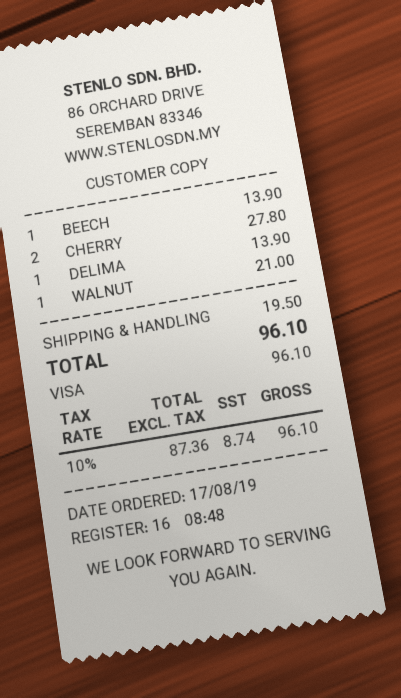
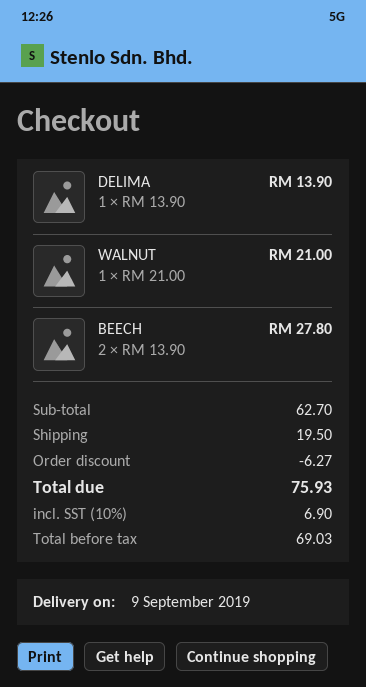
BEECH: 1 for 13.90 -> 2 for 27.80
CHERRY: 2 for 27.80 -> none
discount: none -> 6.27
net: 87.36 -> 69.03
tax: 10% = 8.74 -> 10% = 6.90
total: 96.10 -> 75.93

